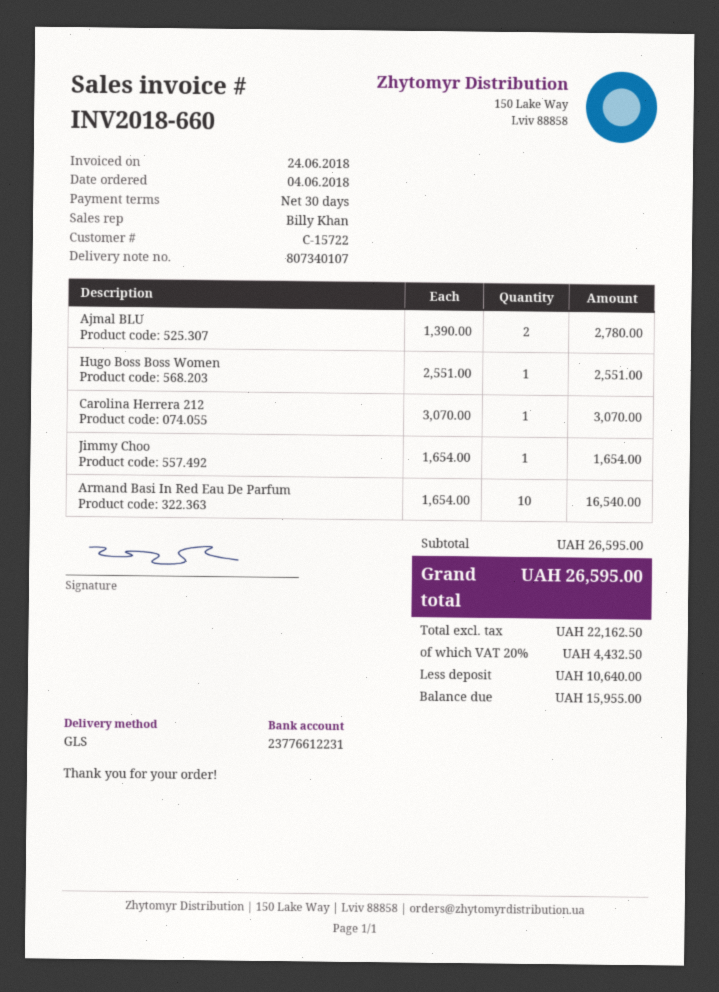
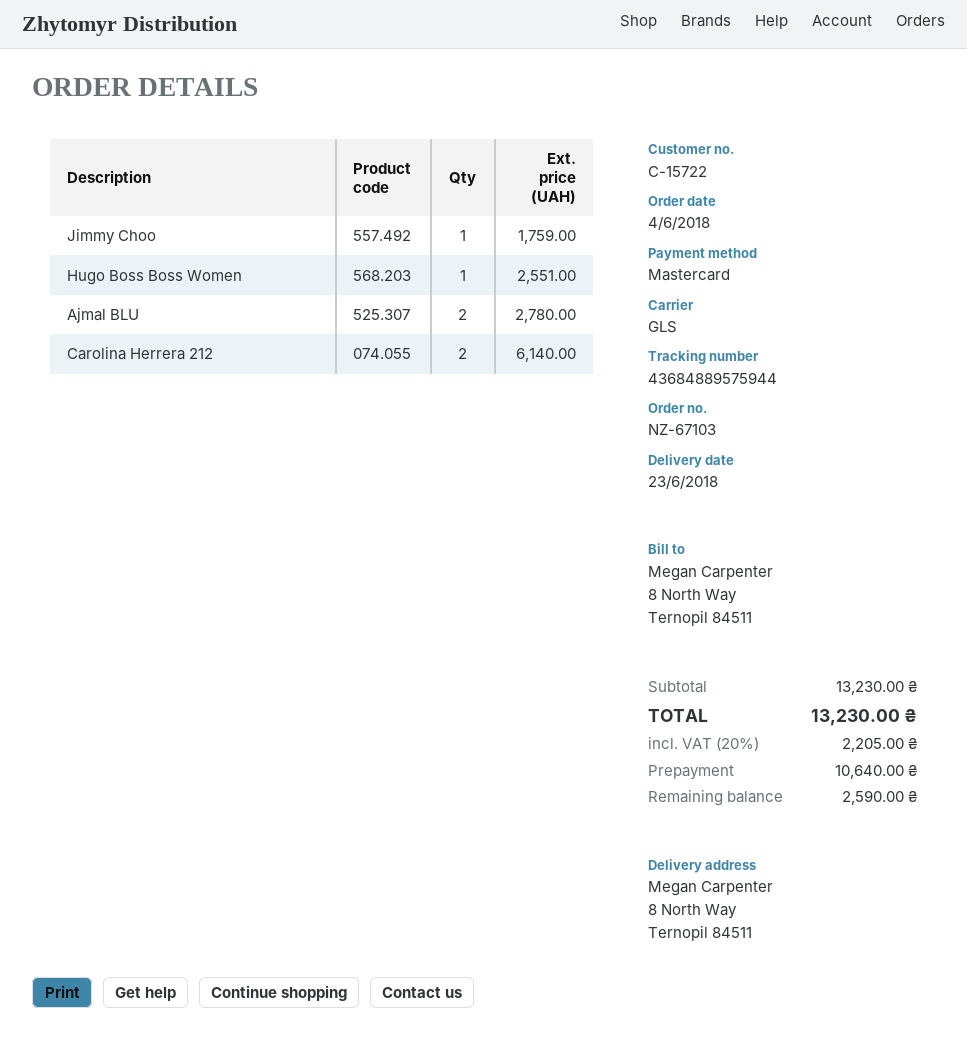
Carolina Herrera 212: 1 for 3070.00 -> 2 for 6140.00
Jimmy Choo: 1 for 1654.00 -> 1 for 1759.00
Armand Basi In Red Eau De Parfum: 10 for 16540.00 -> none
subtotal: 26595.00 -> 13230.00
tax: 20% = 4432.50 -> 20% = 2205.00
total: 26595.00 -> 13230.00
balance: 15955.00 -> 2590.00

